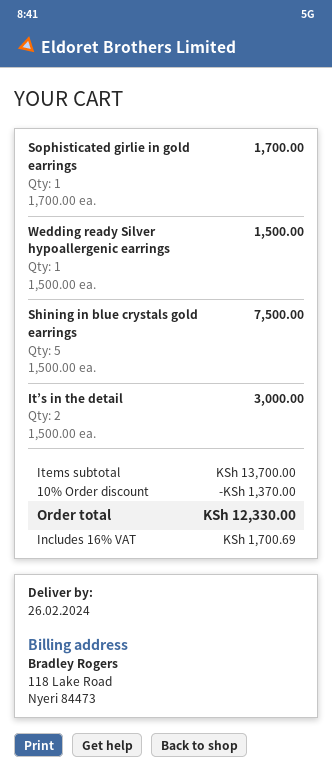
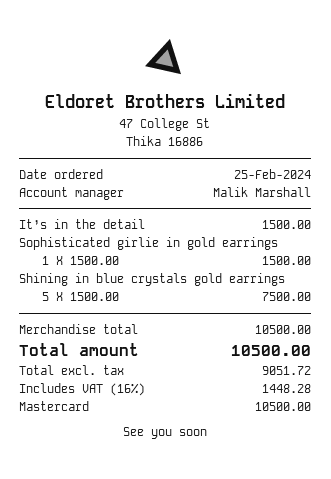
Sophisticated girlie in gold earrings: 1 x 1700.00 = 1700.00 -> 1 x 1500.00 = 1500.00
Wedding ready Silver hypoallergenic earrings: 1 x 1500.00 = 1500.00 -> none
It’s in the detail: 2 x 1500.00 = 3000.00 -> 1 x 1500.00 = 1500.00
subtotal: 13700.00 -> 10500.00
discount: 10% = 1370.00 -> none
tax: 16% = 1700.69 -> 16% = 1448.28
total: 12330.00 -> 10500.00

